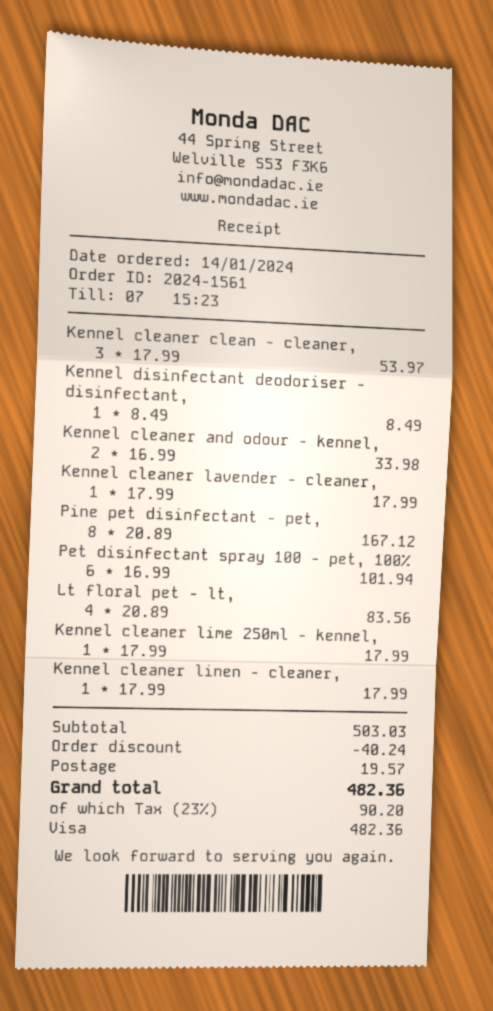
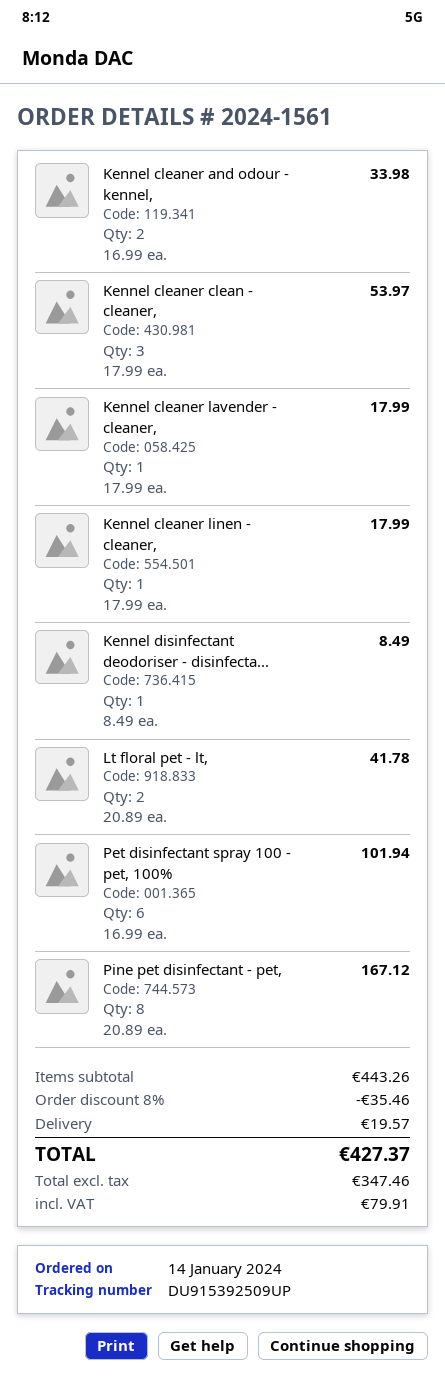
Lt floral pet - lt,: 4 x 20.89 = 83.56 -> 2 x 20.89 = 41.78
Kennel cleaner lime 250ml - kennel,: 1 x 17.99 = 17.99 -> none
subtotal: 503.03 -> 443.26
discount: 40.24 -> 35.46
tax: 90.20 -> 79.91
total: 482.36 -> 427.37

